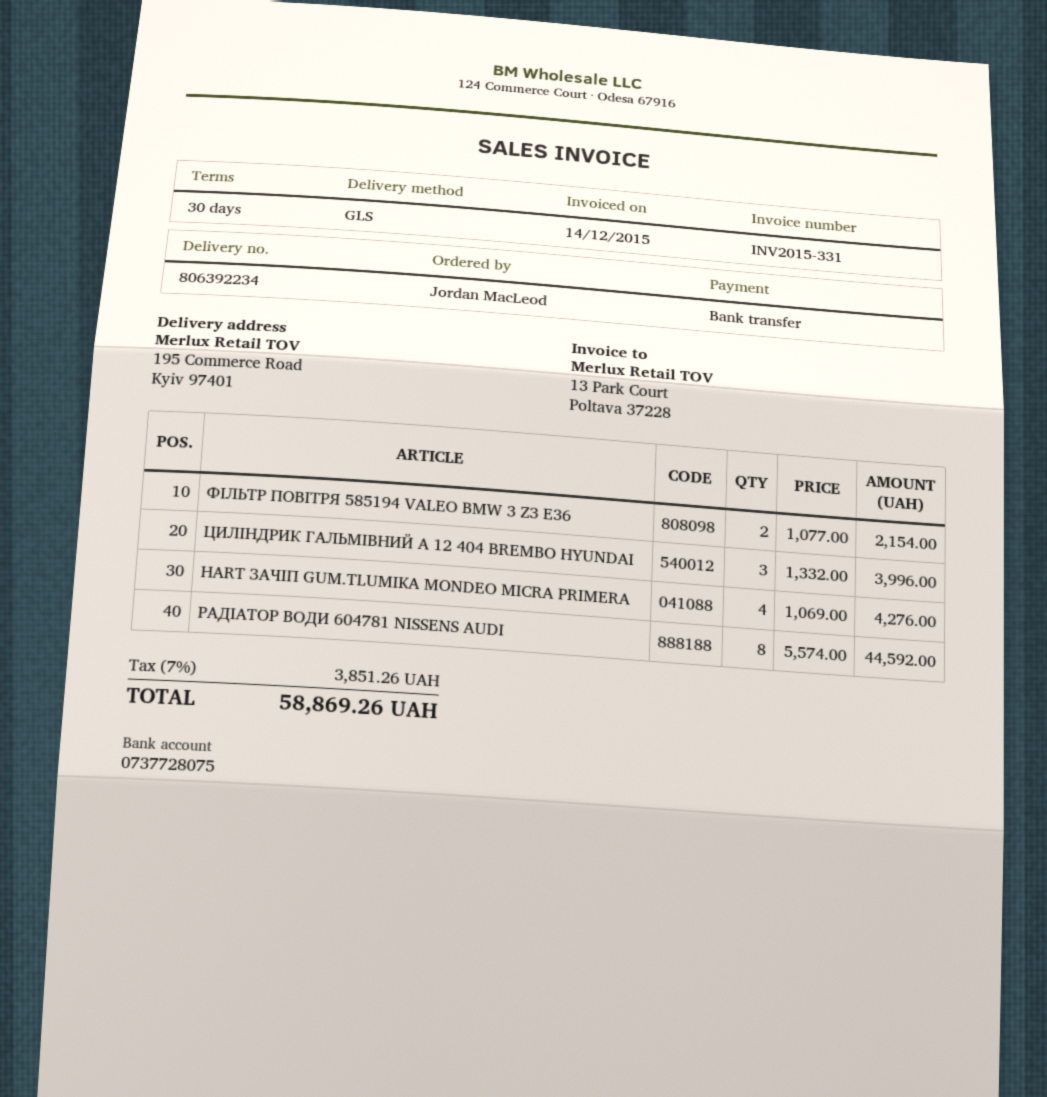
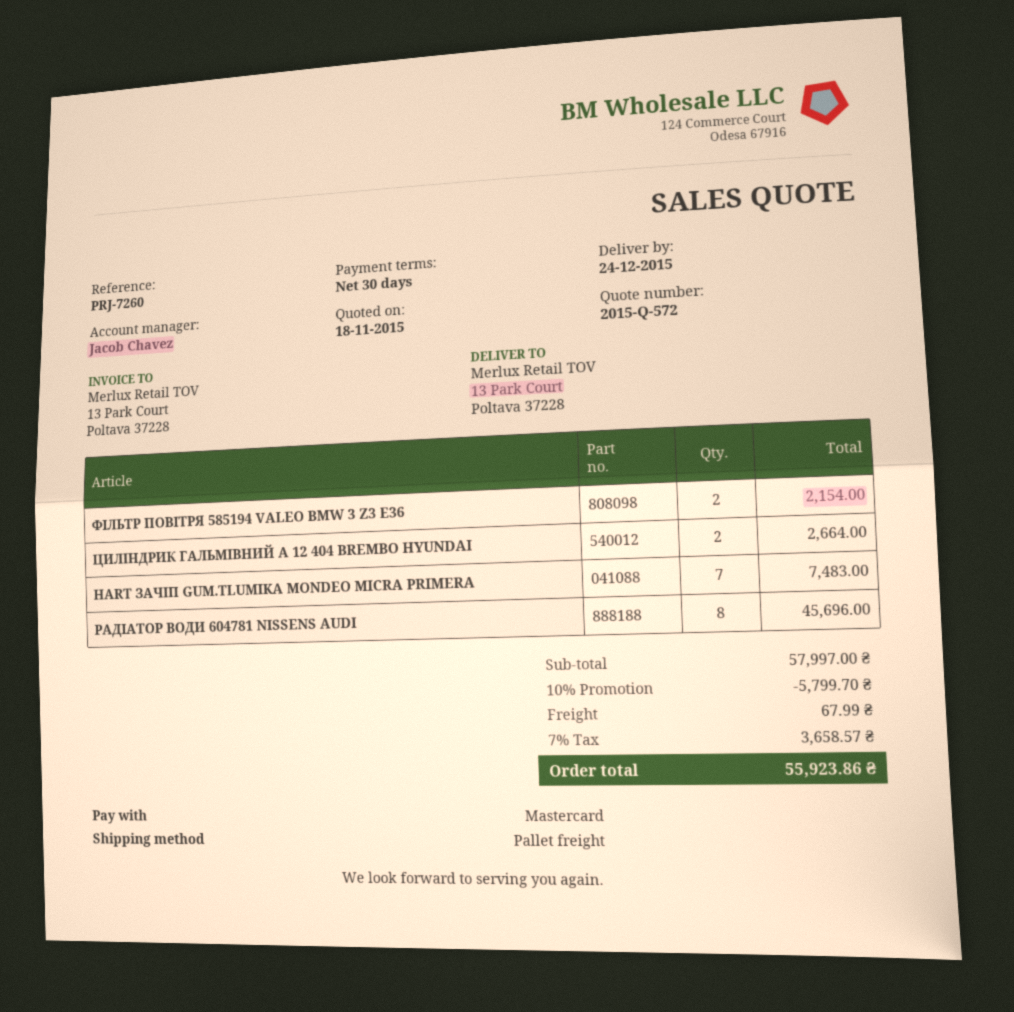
payment method: bank transfer -> Mastercard
shipping method: GLS -> pallet freight
ship to: 195 Commerce Road, Kyiv 97401 -> 13 Park Court, Poltava 37228
ЦИЛІНДРИК ГАЛЬМІВНИЙ A 12 404 BREMBO HYUNDAI: 3 for 3996.00 -> 2 for 2664.00
HART ЗАЧІП GUM.TLUMIKA MONDEO MICRA PRIMERA: 4 for 4276.00 -> 7 for 7483.00
РАДІАТОР ВОДИ 604781 NISSENS AUDI: 8 for 44592.00 -> 8 for 45696.00
discount: none -> 10% = 5799.70
shipping: none -> 67.99
tax: 7% = 3851.26 -> 7% = 3658.57
total: 58869.26 -> 55923.86

